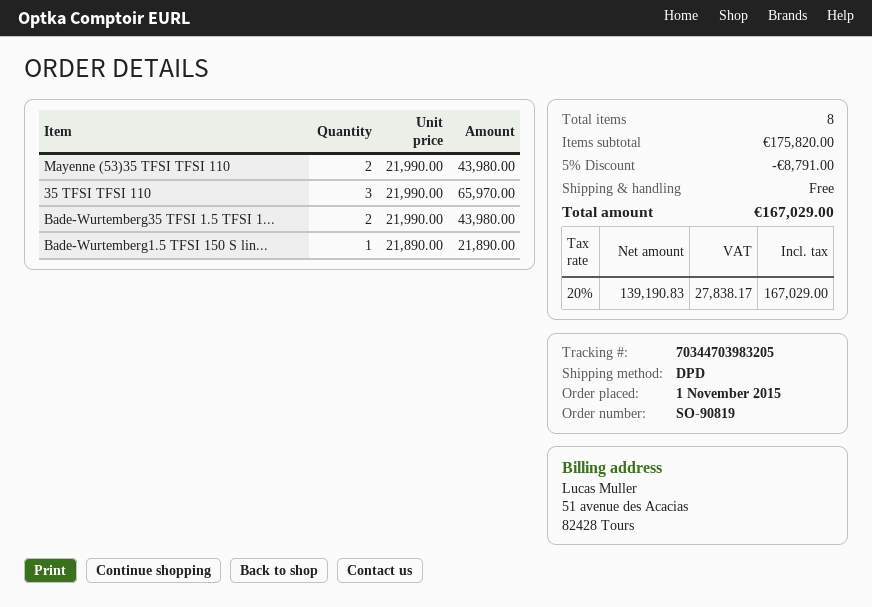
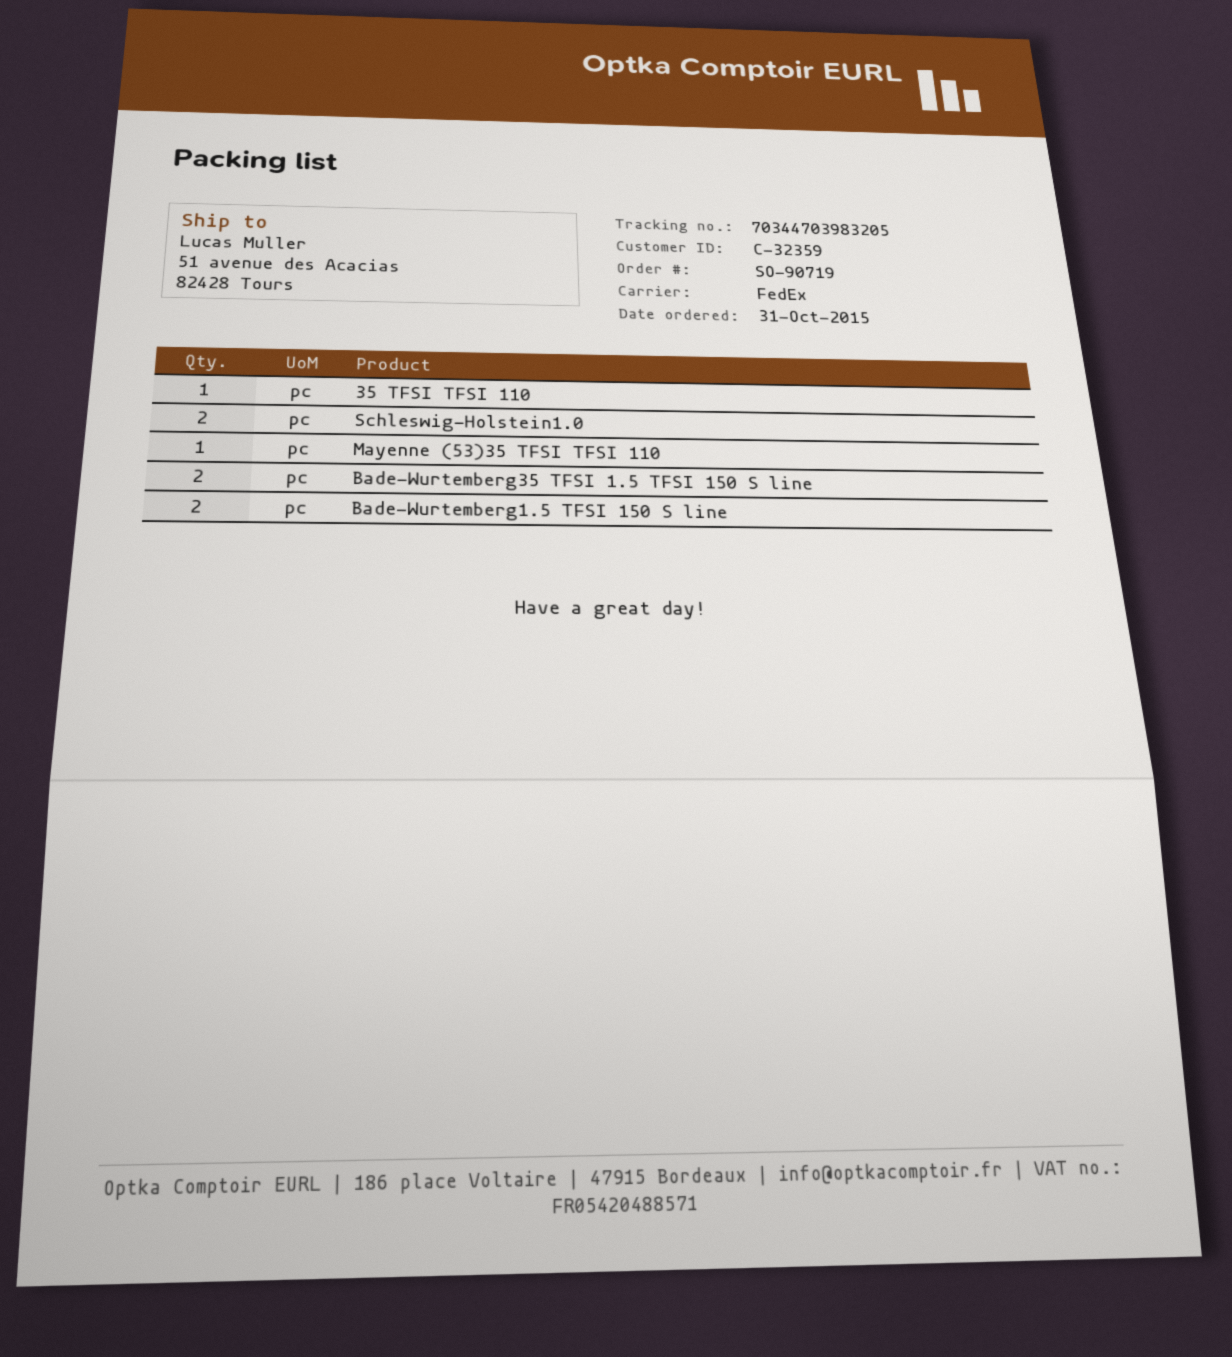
order number: SO-90819 -> SO-90719
order date: 2015-11-01 -> 2015-10-31
shipping method: DPD -> FedEx
Mayenne (53)35 TFSI TFSI 110: 2 -> 1
35 TFSI TFSI 110: 3 -> 1
Bade-Wurtemberg1.5 TFSI 150 S lin...: 1 -> 2
Schleswig-Holstein1.0: none -> 2

